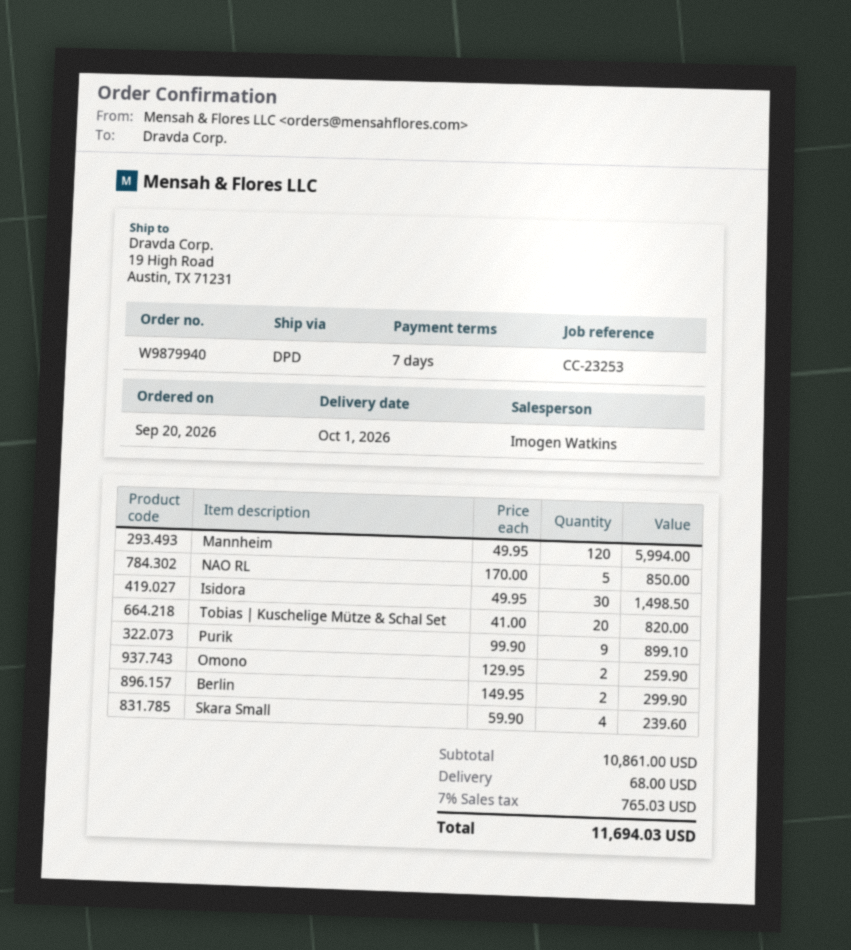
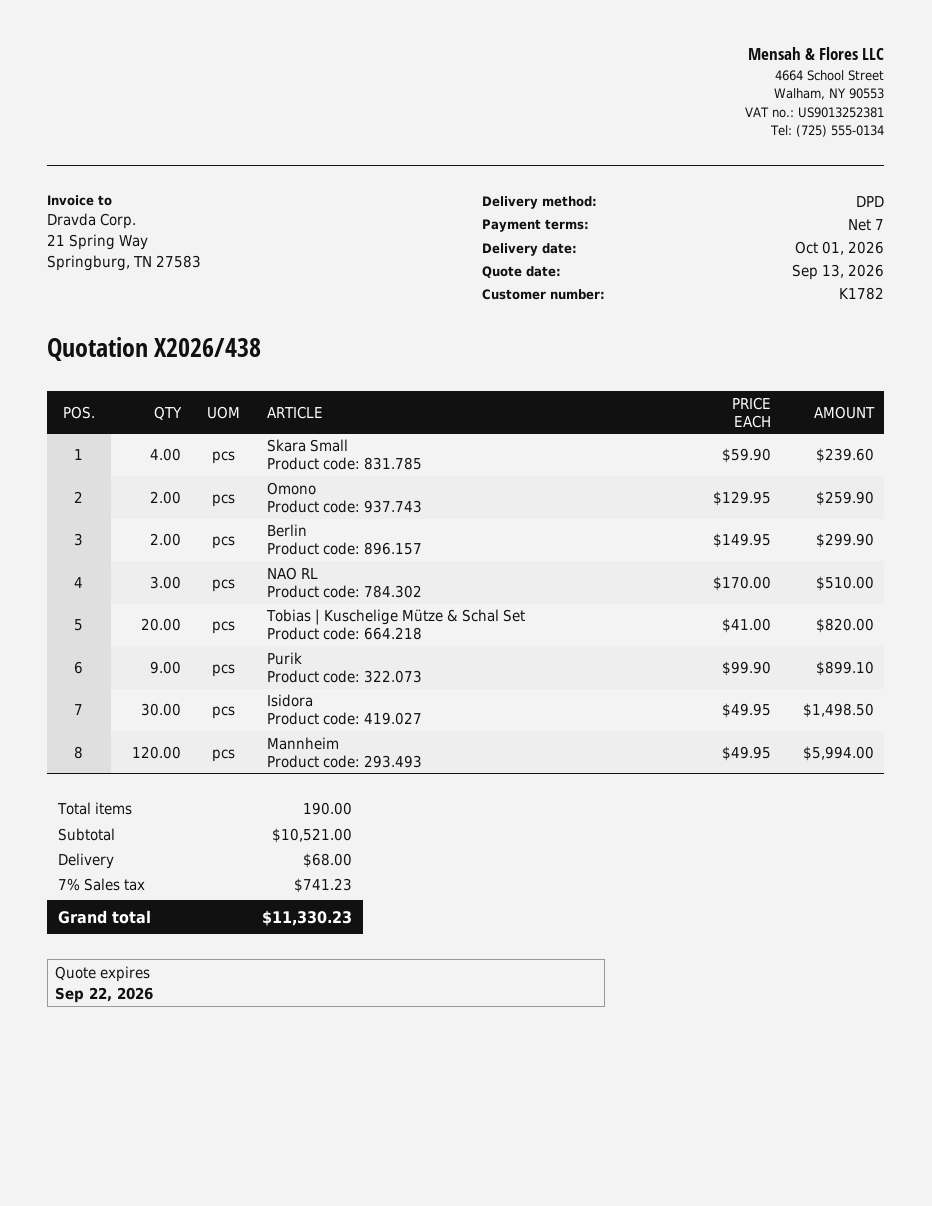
NAO RL: 5 x 170.00 = 850.00 -> 3 x 170.00 = 510.00
subtotal: 10861.00 -> 10521.00
tax: 7% = 765.03 -> 7% = 741.23
total: 11694.03 -> 11330.23

